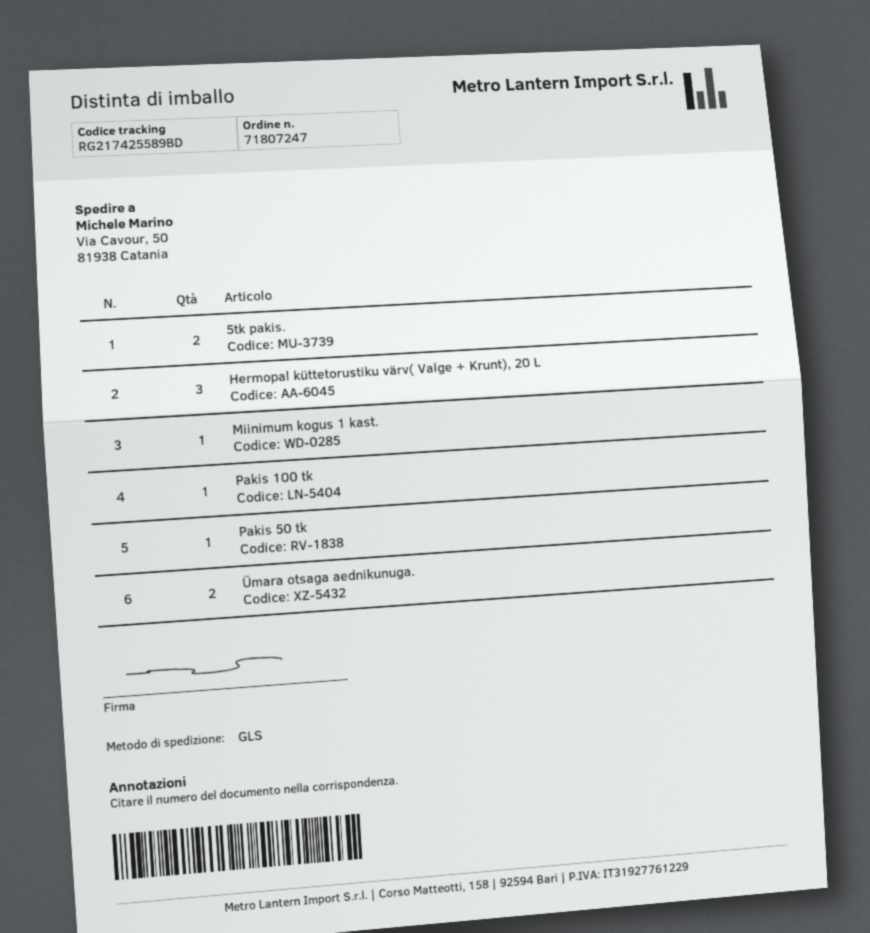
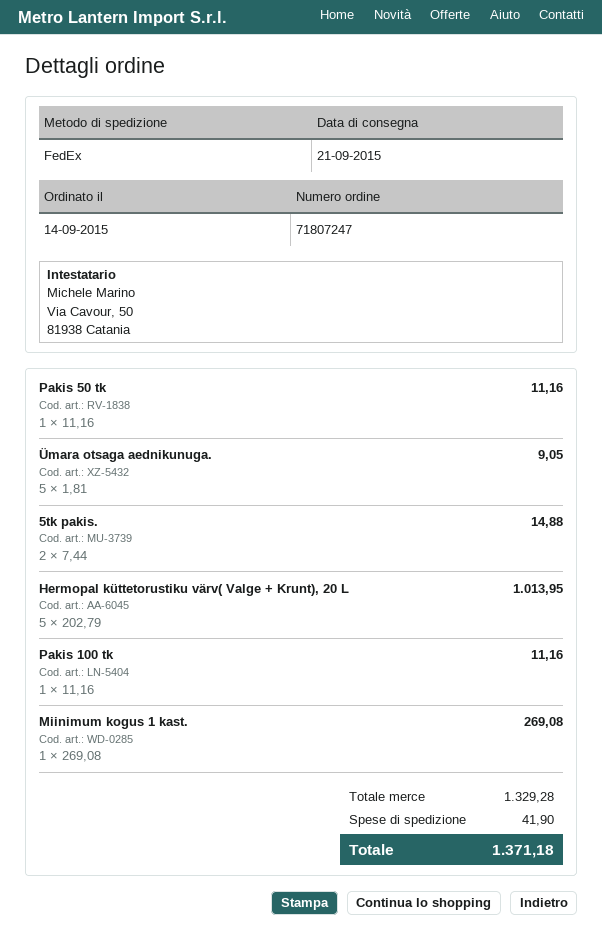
shipping method: GLS -> FedEx
Hermopal küttetorustiku värv( Valge + Krunt), 20 L: 3 -> 5
Ümara otsaga aednikunuga.: 2 -> 5

